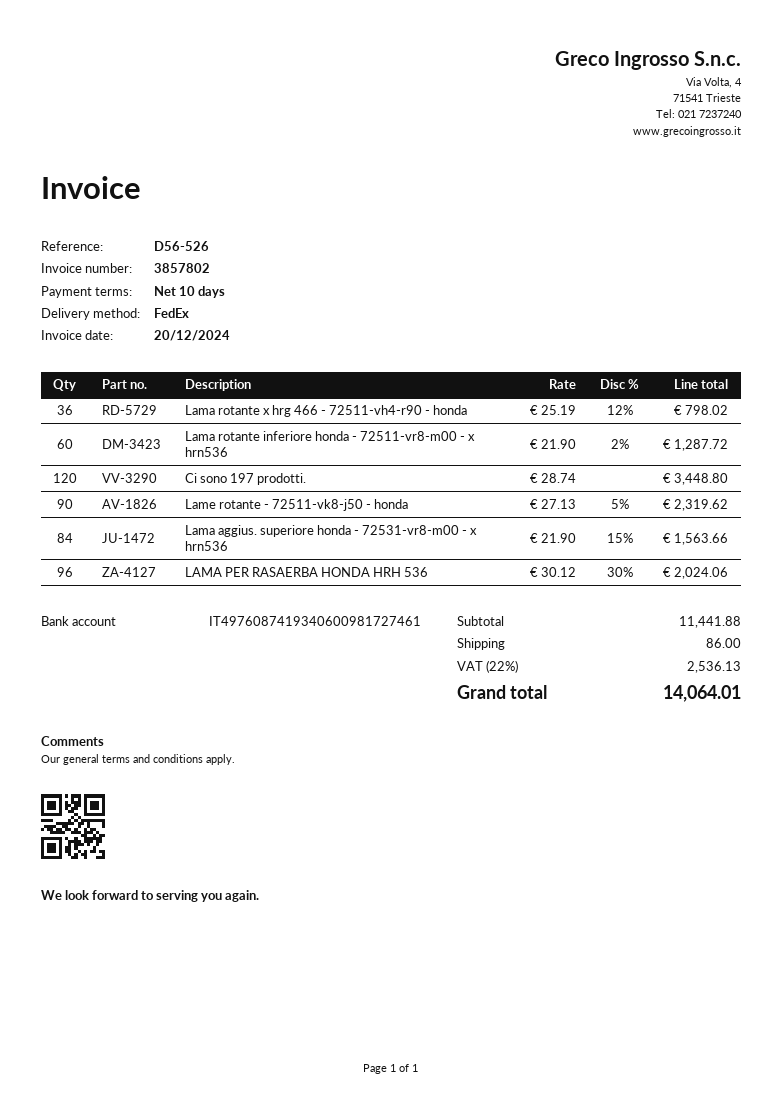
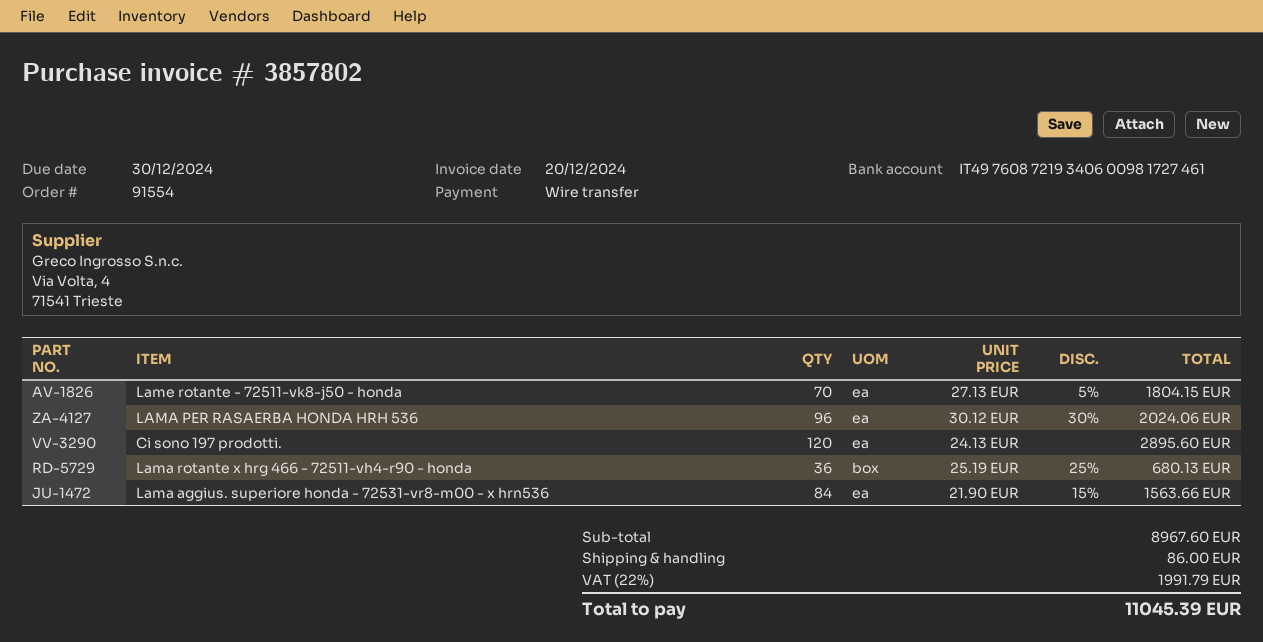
bank account: IT4976087419340600981727461 -> IT4976087219340600981727461
Lama rotante x hrg 466 - 72511-vh4-r90 - honda: 36 x 25.19 - 12% = 798.02 -> 36 x 25.19 - 25% = 680.13
Lama rotante inferiore honda - 72511-vr8-m00 - x hrn536: 60 x 21.90 - 2% = 1287.72 -> none
Ci sono 197 prodotti.: 120 x 28.74 = 3448.80 -> 120 x 24.13 = 2895.60
Lame rotante - 72511-vk8-j50 - honda: 90 x 27.13 - 5% = 2319.62 -> 70 x 27.13 - 5% = 1804.15
subtotal: 11441.88 -> 8967.60
tax: 22% = 2536.13 -> 22% = 1991.79
total: 14064.01 -> 11045.39

